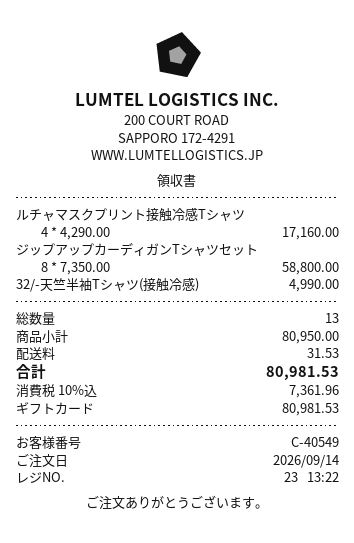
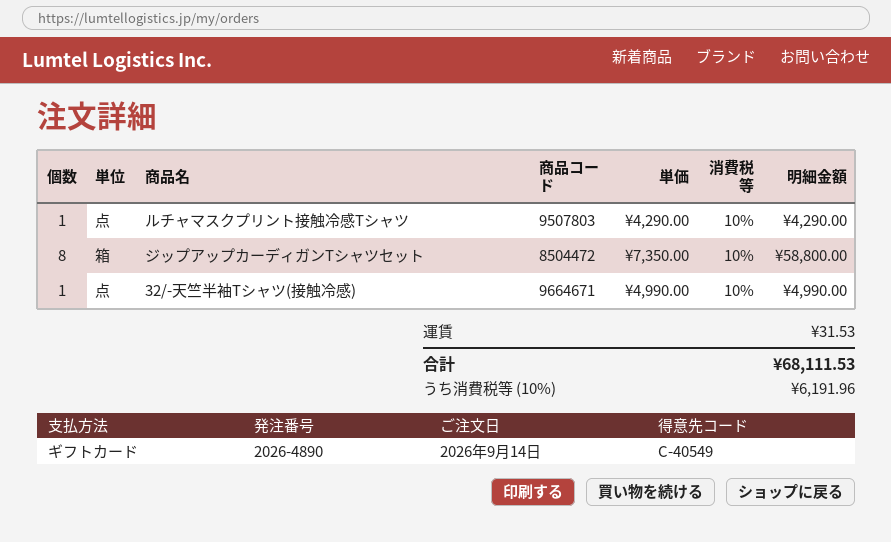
ルチャマスクプリント接触冷感Tシャツ: 4 x 4290.00 = 17160.00 -> 1 x 4290.00 = 4290.00
tax: 10% = 7361.96 -> 10% = 6191.96
total: 80981.53 -> 68111.53

